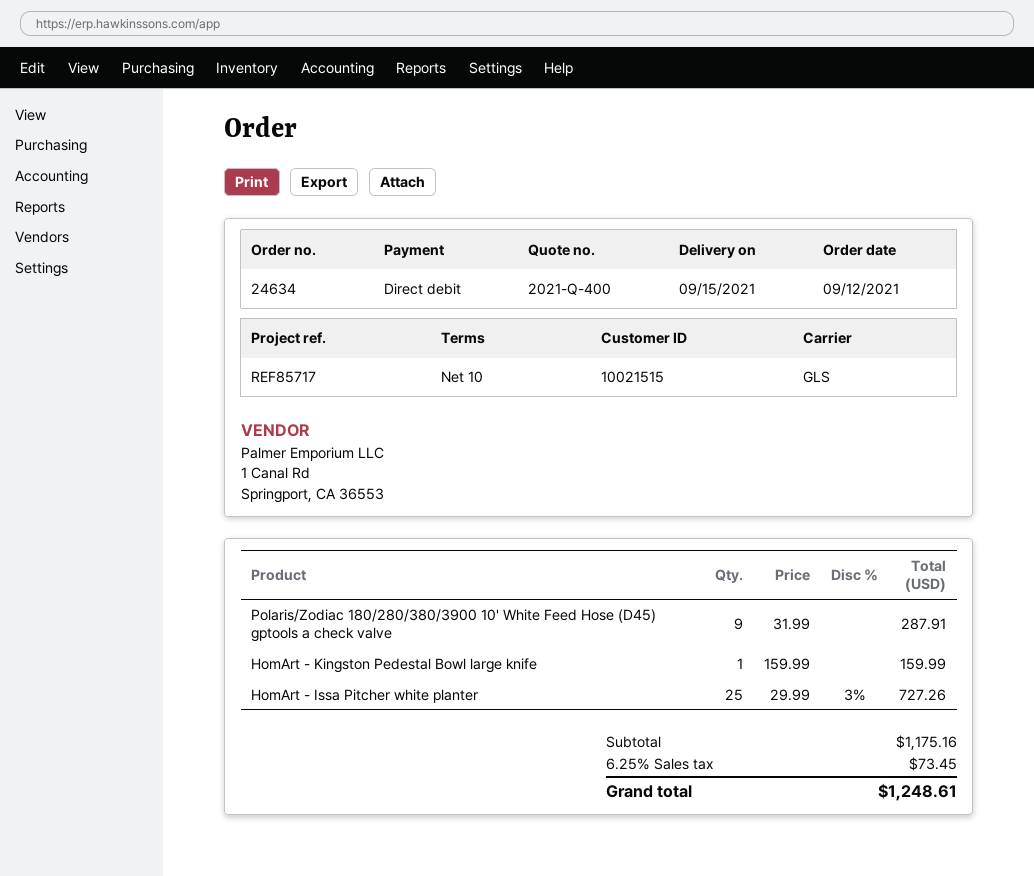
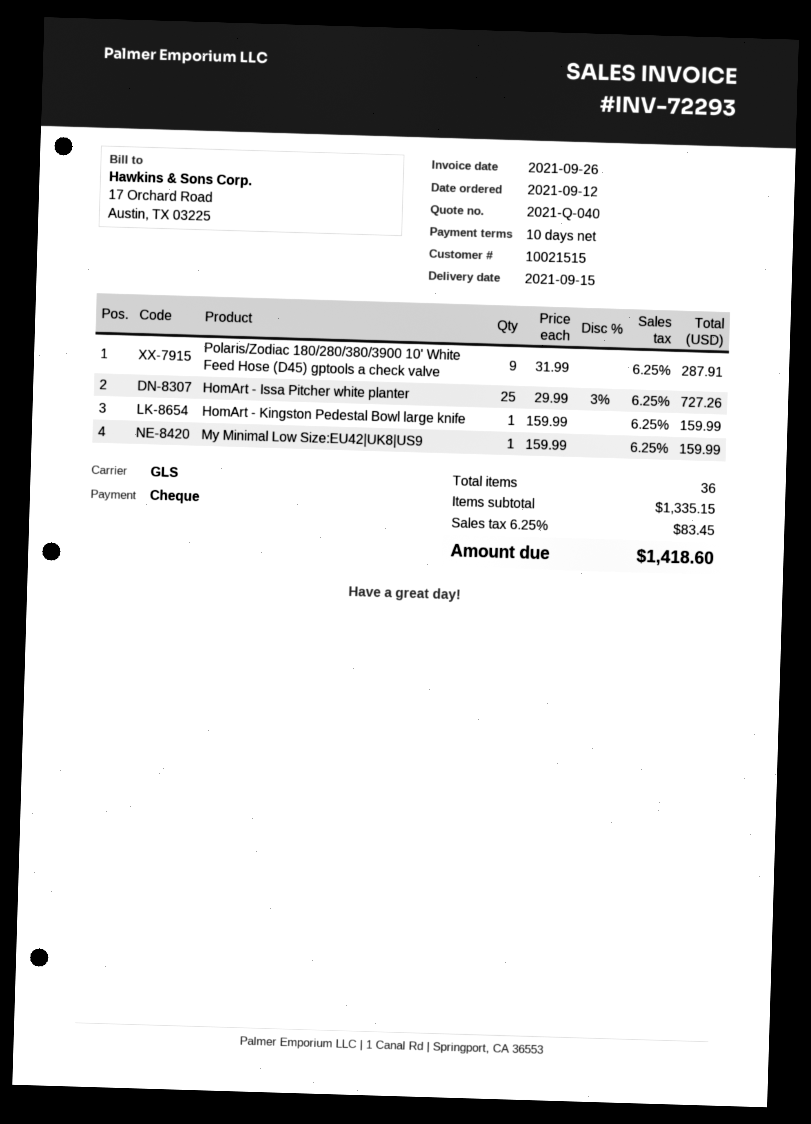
quote number: 2021-Q-400 -> 2021-Q-040
payment method: direct debit -> cheque
My Minimal Low Size:EU42|UK8|US9: none -> 1 x 159.99 = 159.99
subtotal: 1175.16 -> 1335.15
tax: 6.25% = 73.45 -> 6.25% = 83.45
total: 1248.61 -> 1418.60

